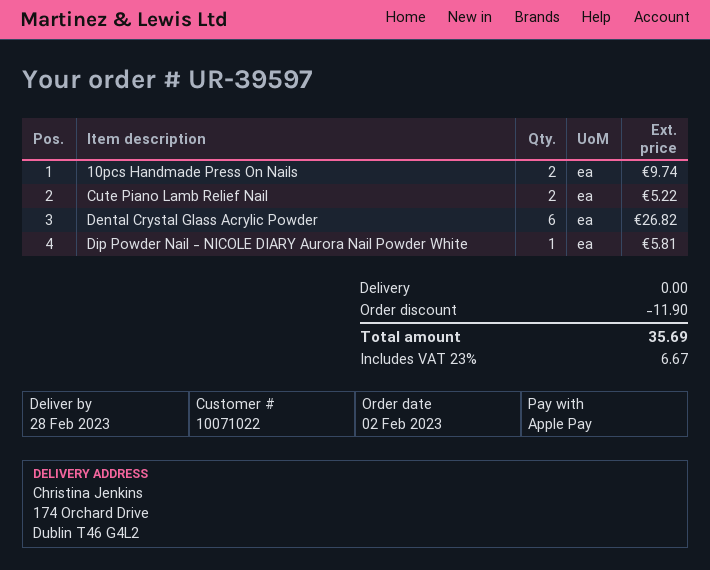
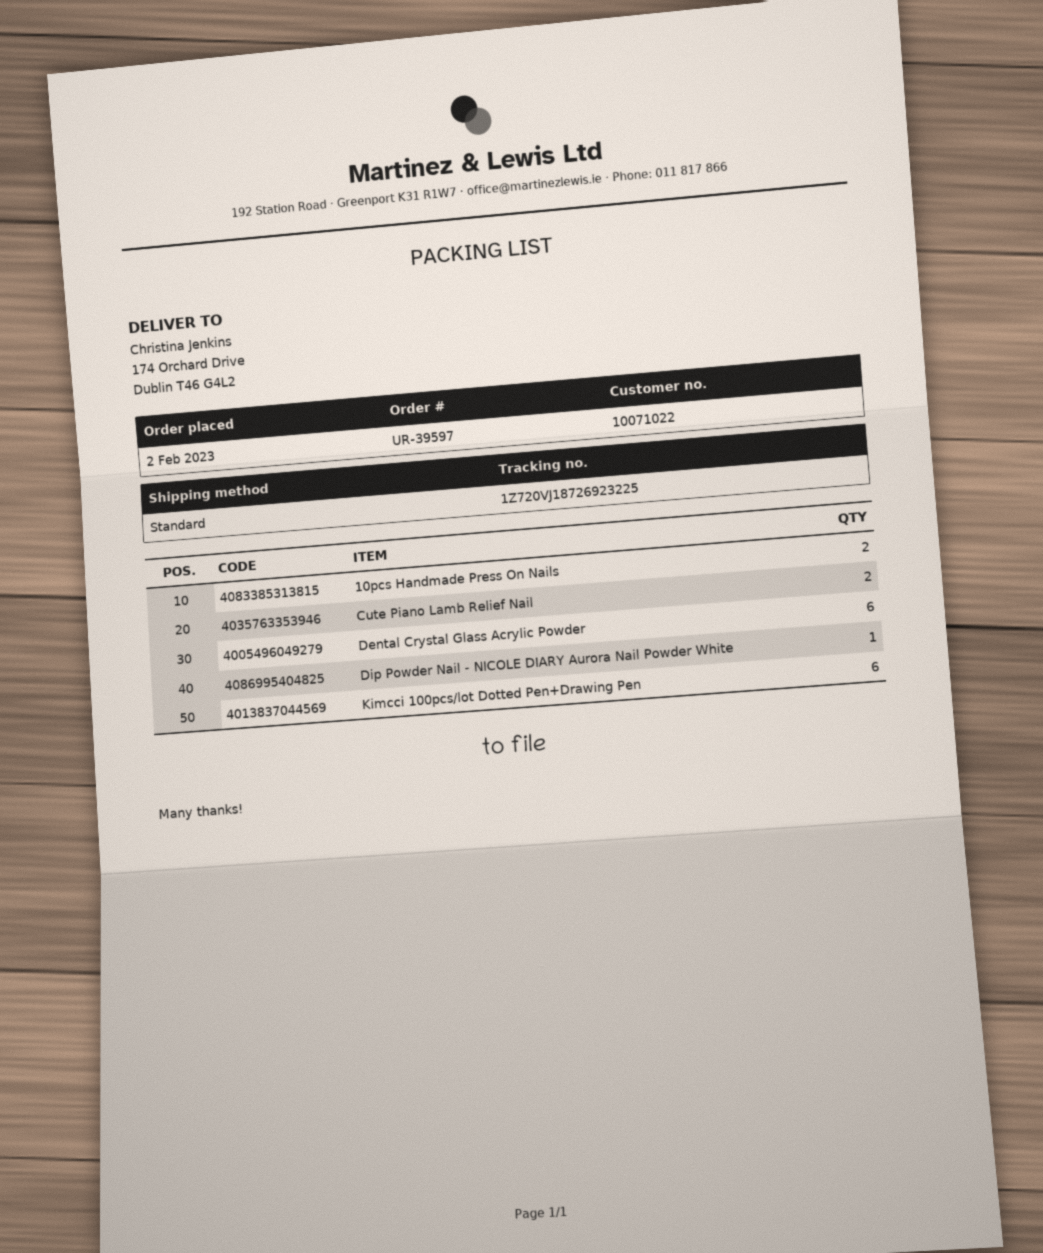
Kimcci 100pcs/lot Dotted Pen+Drawing Pen: none -> 6

